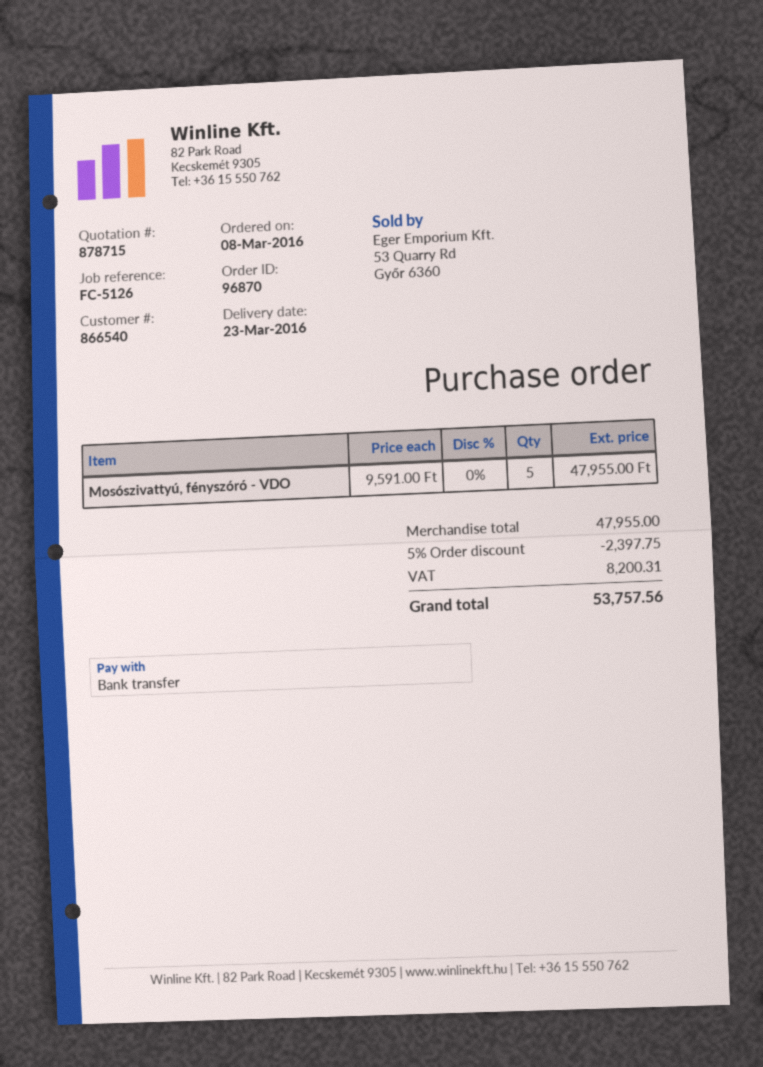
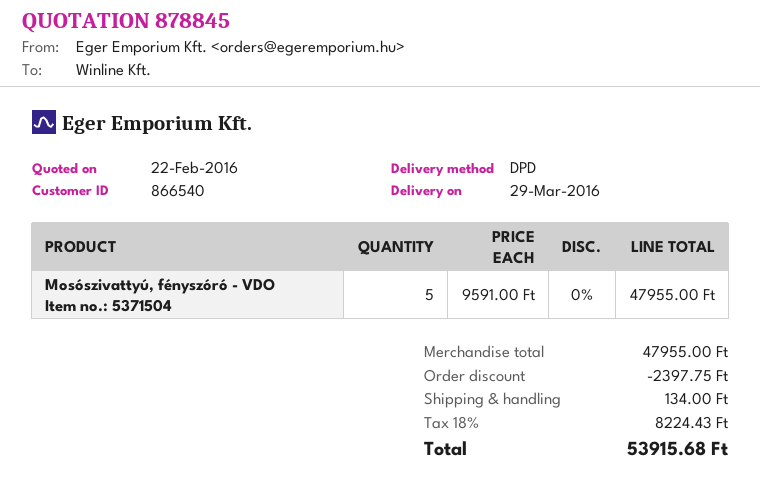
quote number: 878715 -> 878845
delivery date: 2016-03-23 -> 2016-03-29
shipping: none -> 134.00
tax: 8200.31 -> 8224.43
total: 53757.56 -> 53915.68

